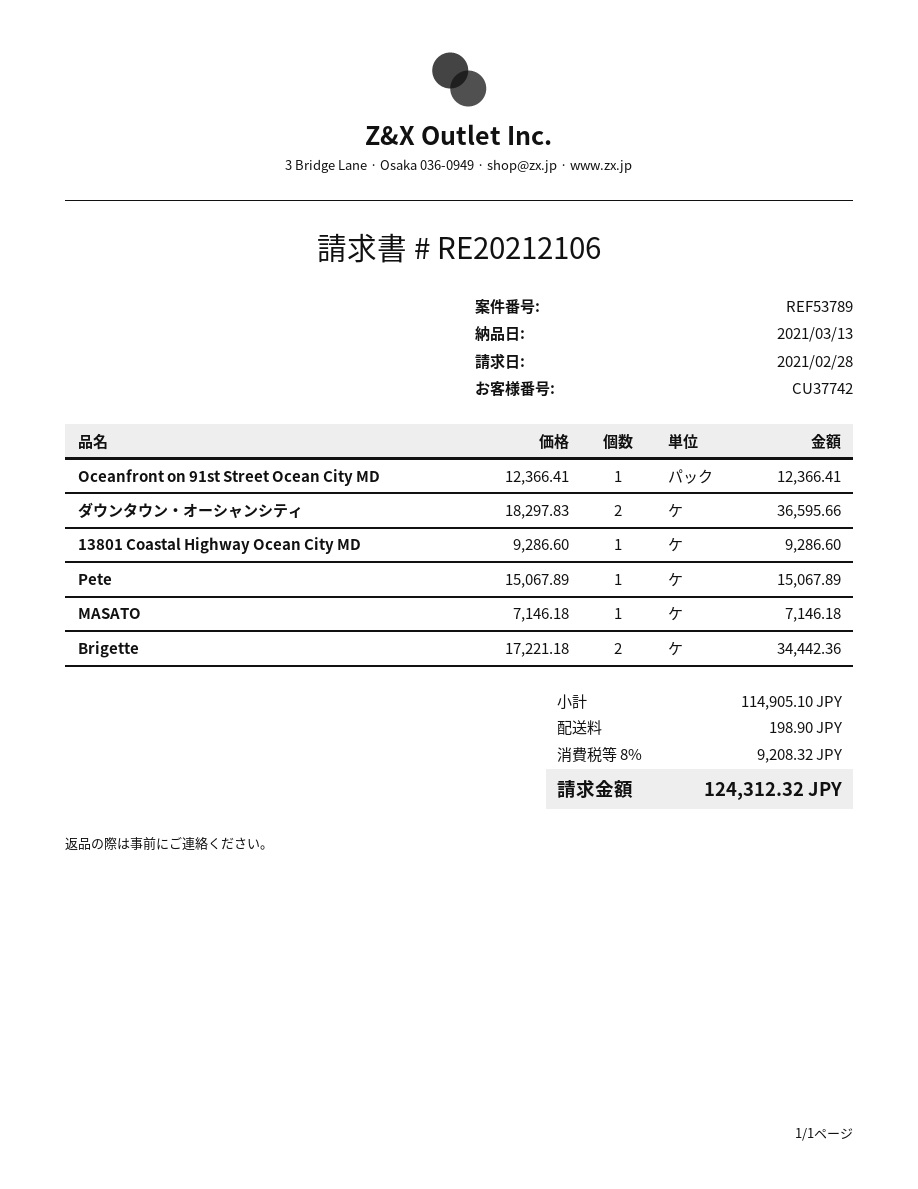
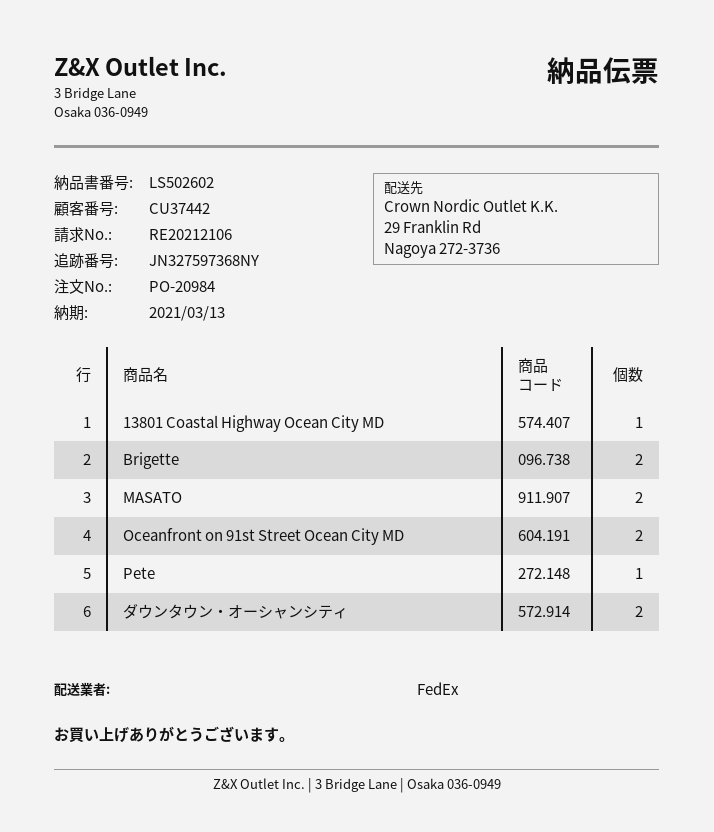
customer number: CU37742 -> CU37442
Oceanfront on 91st Street Ocean City MD: 1 -> 2
MASATO: 1 -> 2

